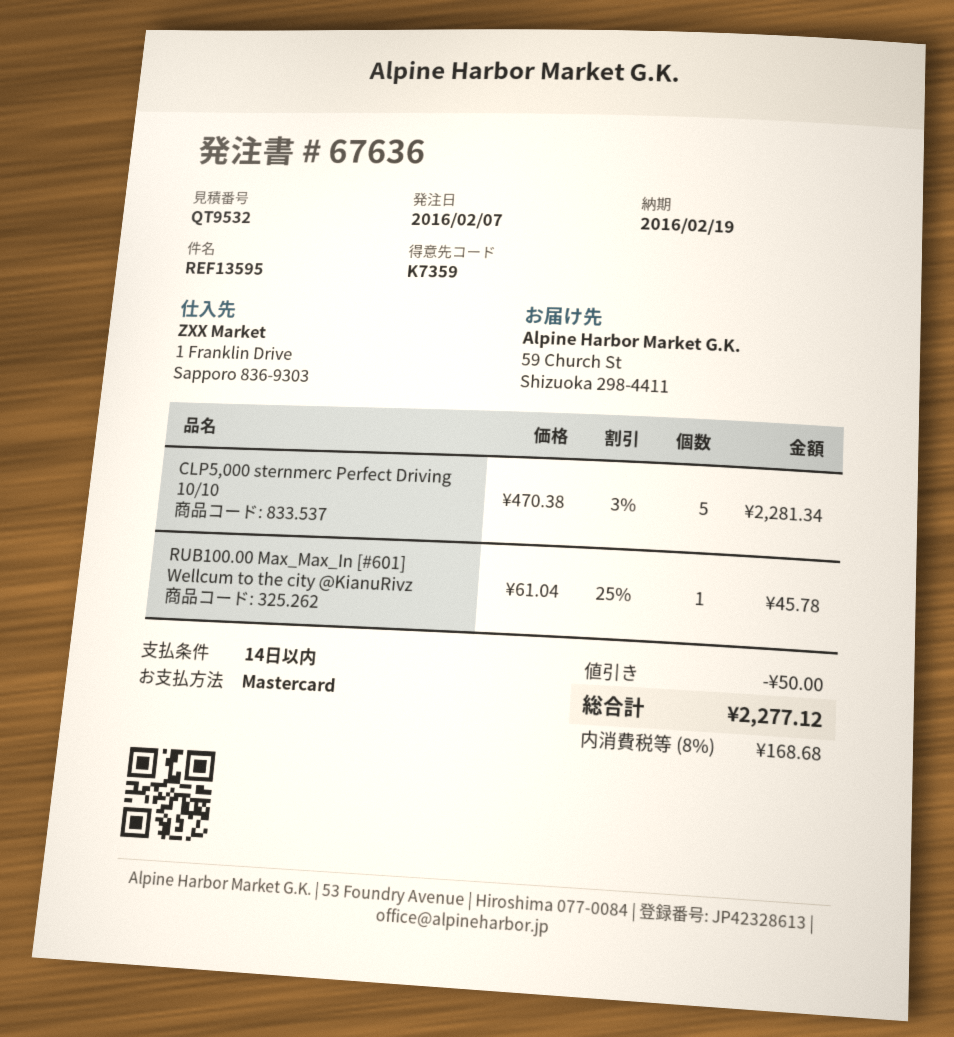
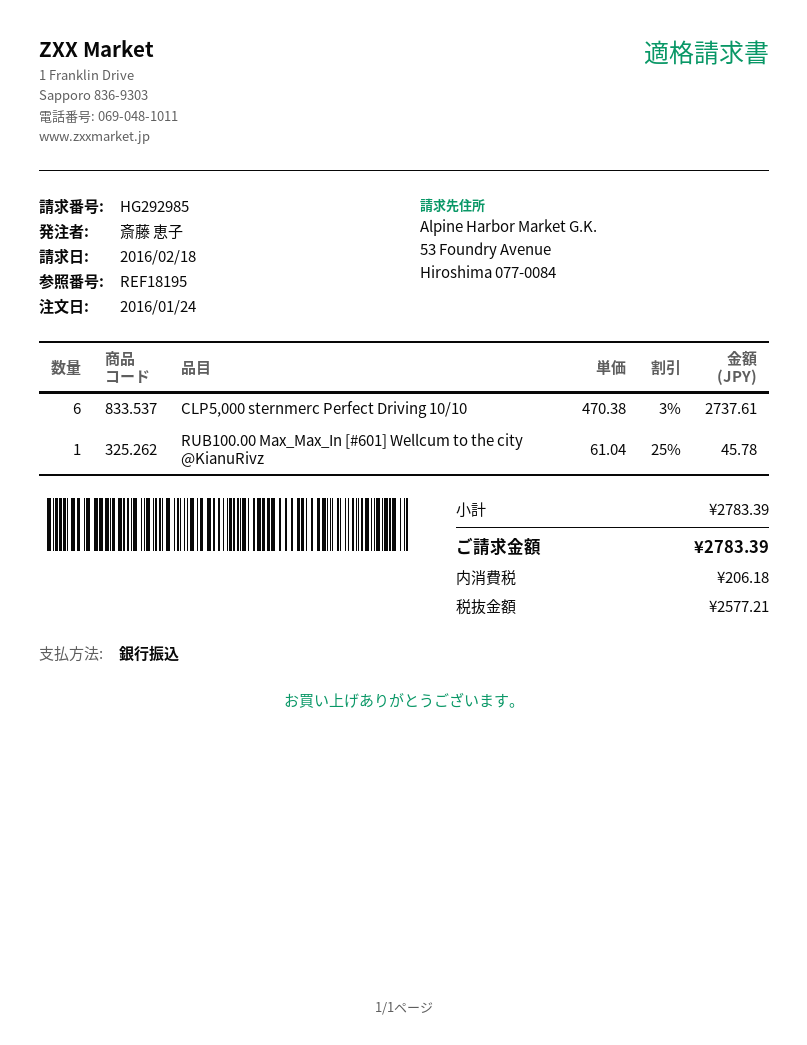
order date: 2016-02-07 -> 2016-01-24
reference: REF13595 -> REF18195
payment method: Mastercard -> bank transfer
CLP5,000 sternmerc Perfect Driving 10/10: 5 x 470.38 - 3% = 2281.34 -> 6 x 470.38 - 3% = 2737.61
discount: 50.00 -> none
tax: 168.68 -> 206.18
total: 2277.12 -> 2783.39

